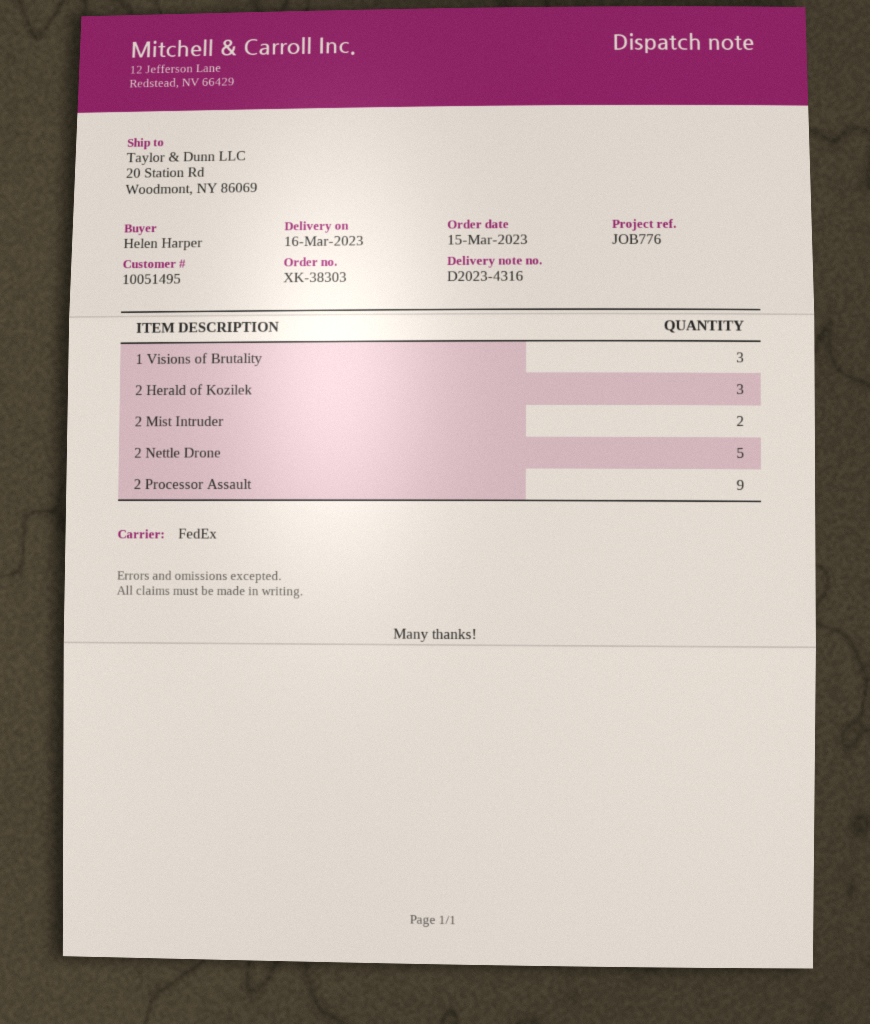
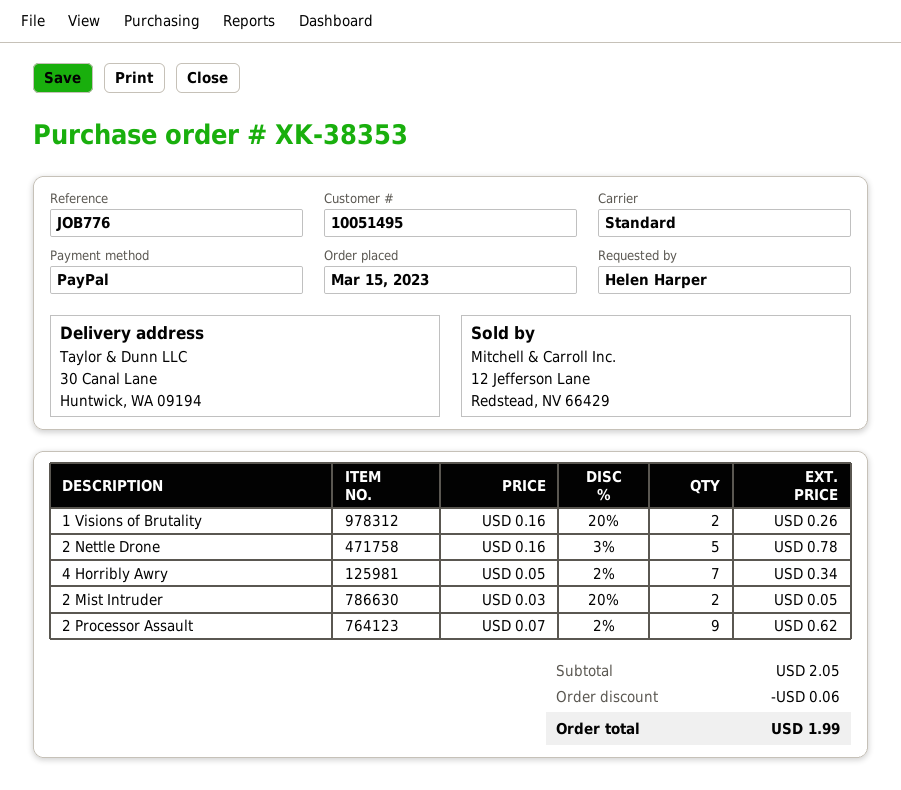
order number: XK-38303 -> XK-38353
shipping method: FedEx -> standard
ship to: 20 Station Rd, Woodmont, NY 86069 -> 30 Canal Lane, Huntwick, WA 09194
1 Visions of Brutality: 3 -> 2
2 Herald of Kozilek: 3 -> none
4 Horribly Awry: none -> 7

